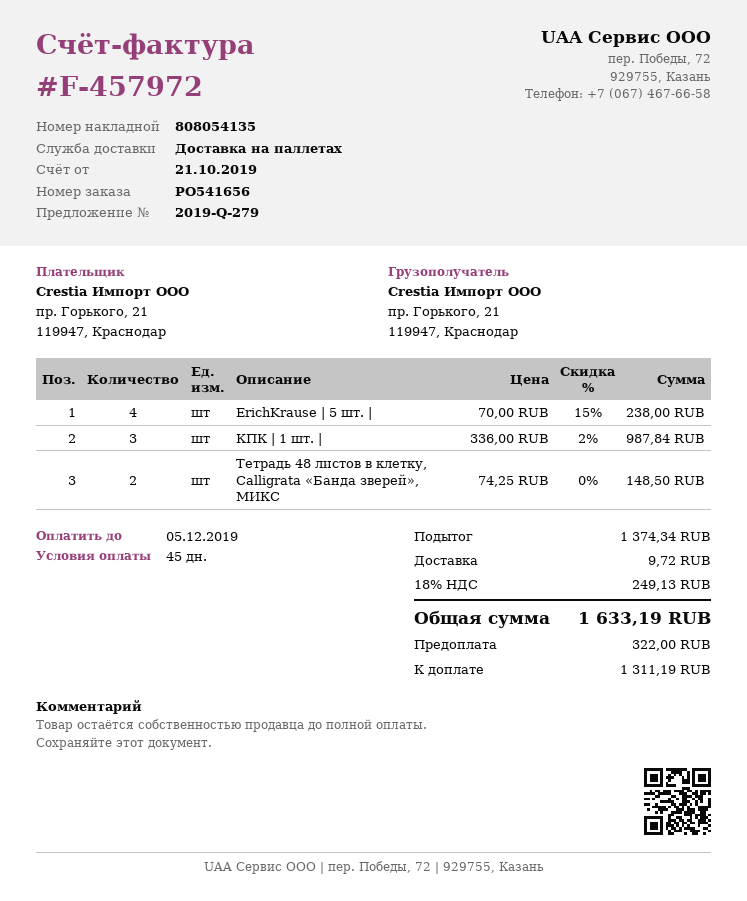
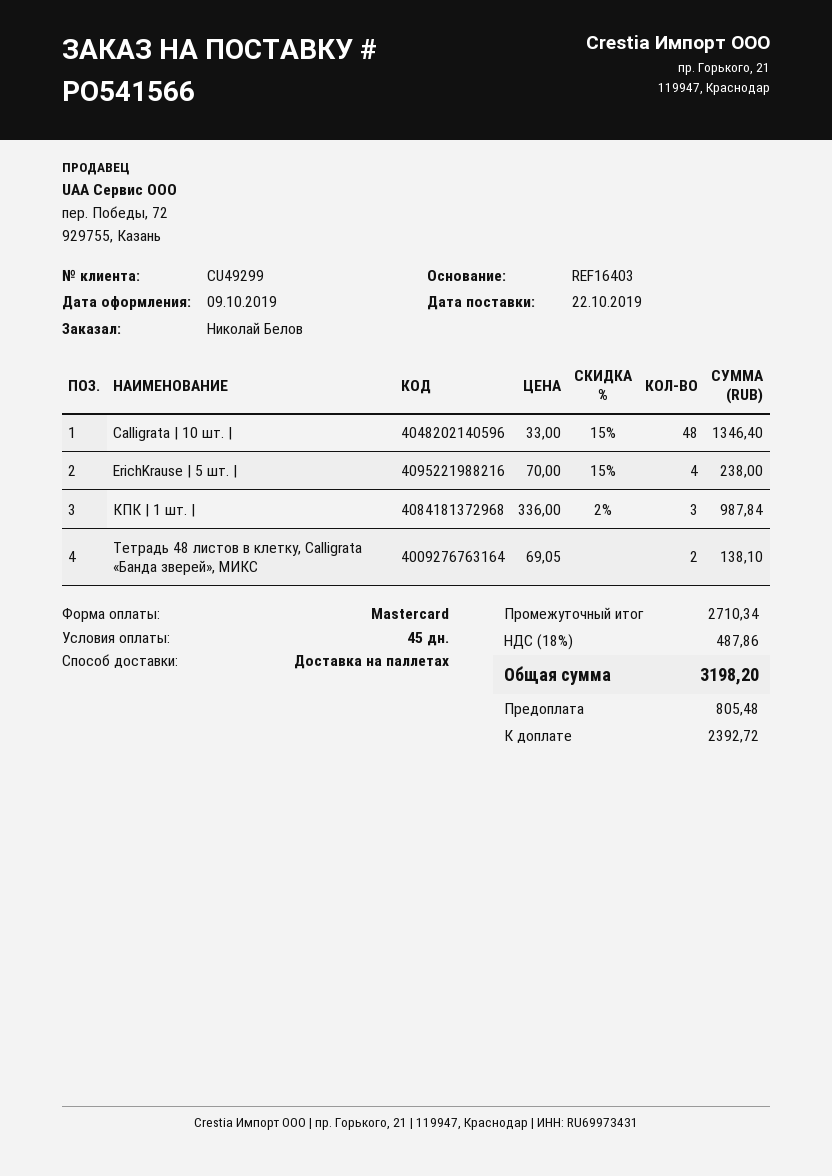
order number: PO541656 -> PO541566
Тетрадь 48 листов в клетку, Calligrata «Банда зверей», МИКС: 2 x 74.25 = 148.50 -> 2 x 69.05 = 138.10
Calligrata | 10 шт. |: none -> 48 x 33.00 - 15% = 1346.40
subtotal: 1374.34 -> 2710.34
shipping: 9.72 -> none
tax: 18% = 249.13 -> 18% = 487.86
total: 1633.19 -> 3198.20
deposit: 322.00 -> 805.48
balance: 1311.19 -> 2392.72

